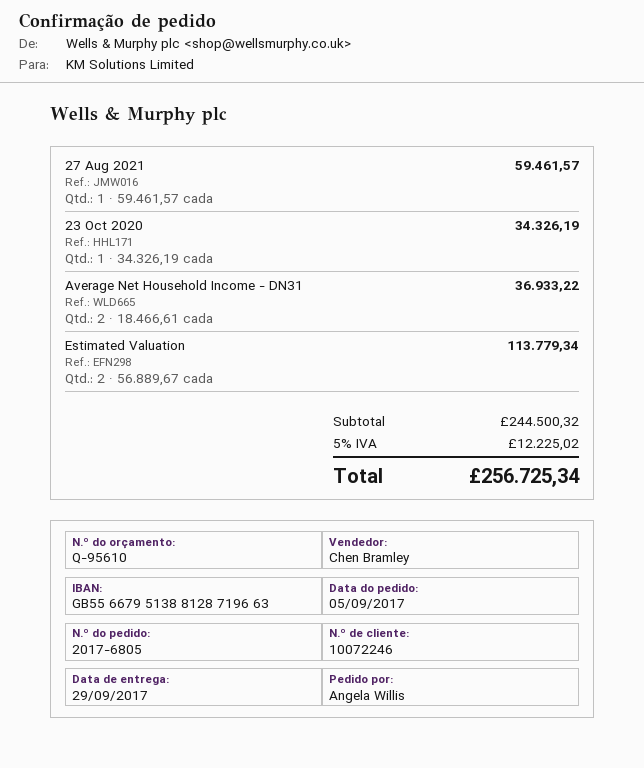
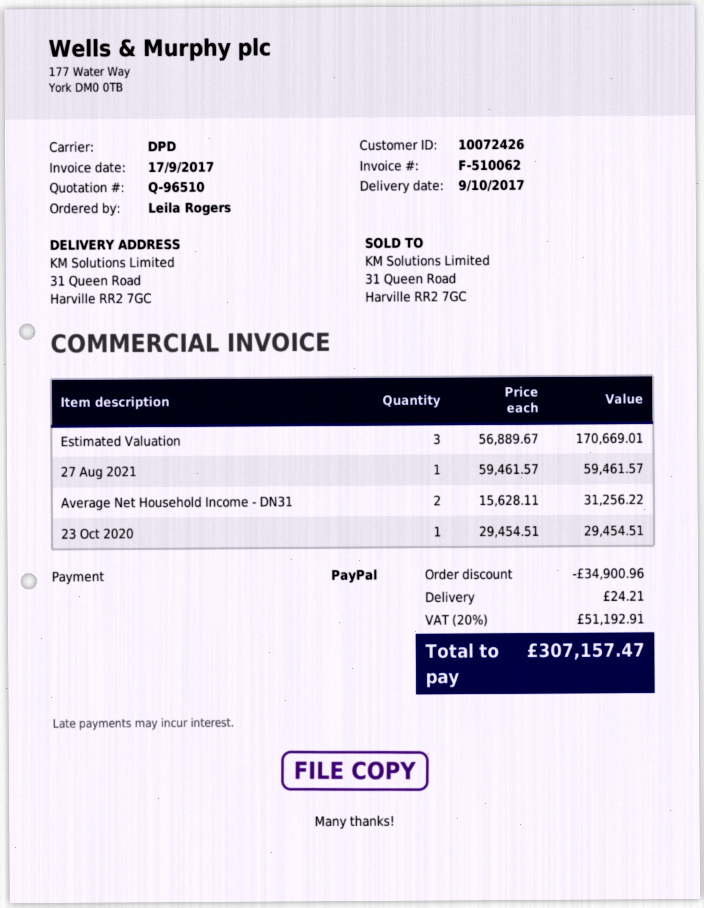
quote number: Q-95610 -> Q-96510
delivery date: 2017-09-29 -> 2017-10-09
customer number: 10072246 -> 10072426
ordered by: Angela Willis -> Leila Rogers
23 Oct 2020: 1 x 34326.19 = 34326.19 -> 1 x 29454.51 = 29454.51
Average Net Household Income - DN31: 2 x 18466.61 = 36933.22 -> 2 x 15628.11 = 31256.22
Estimated Valuation: 2 x 56889.67 = 113779.34 -> 3 x 56889.67 = 170669.01
discount: none -> 34900.96
shipping: none -> 24.21
tax: 5% = 12225.02 -> 20% = 51192.91
total: 256725.34 -> 307157.47

